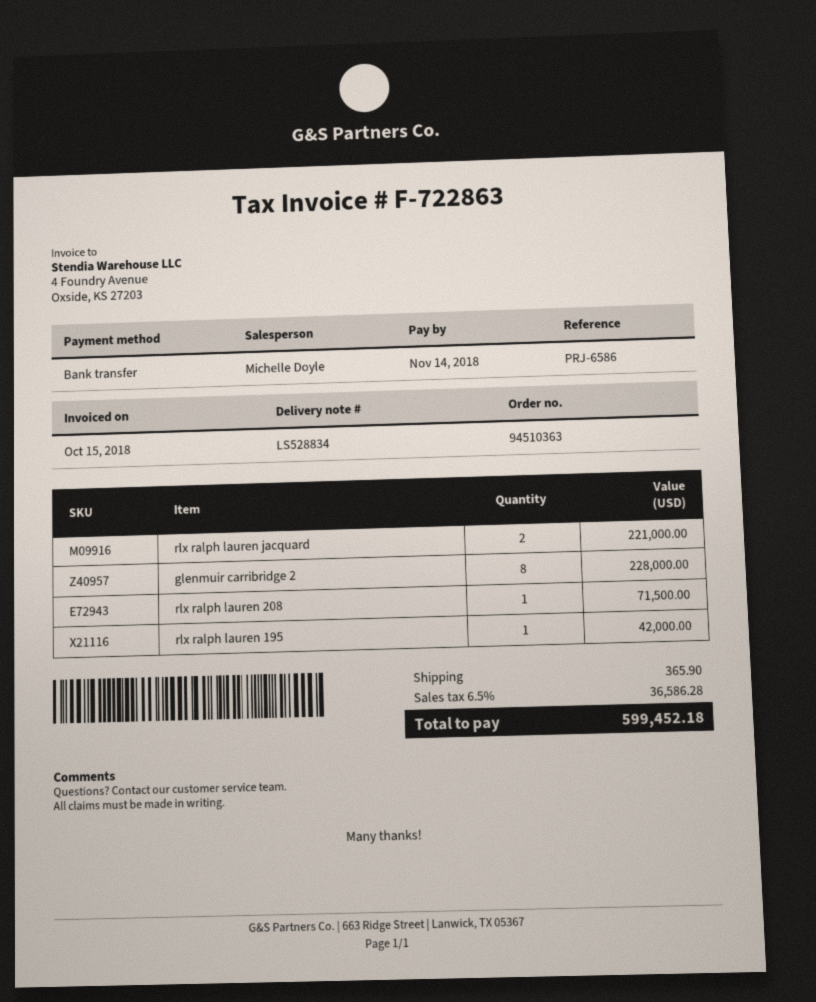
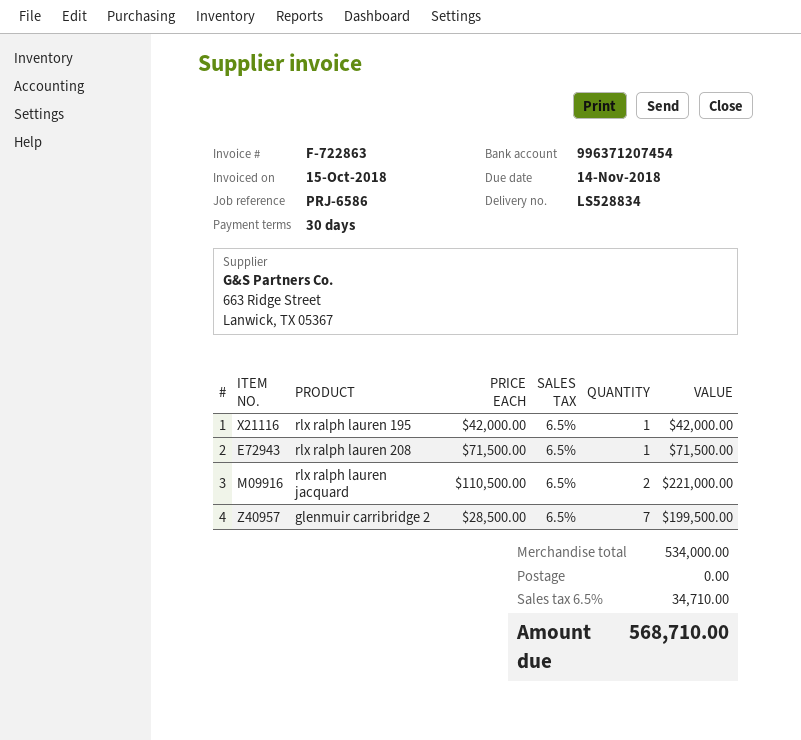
glenmuir carribridge 2: 8 for 228000.00 -> 7 for 199500.00
shipping: 365.90 -> 0.00
tax: 6.5% = 36586.28 -> 6.5% = 34710.00
total: 599452.18 -> 568710.00

